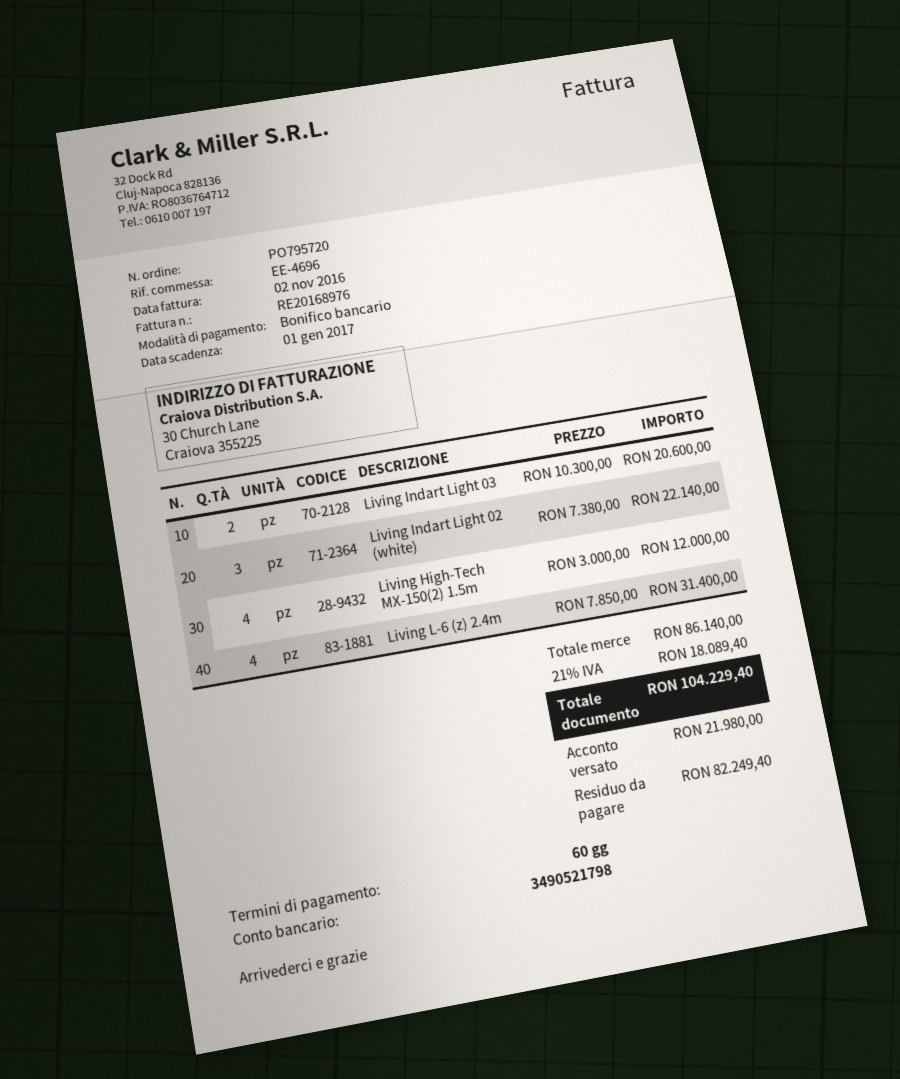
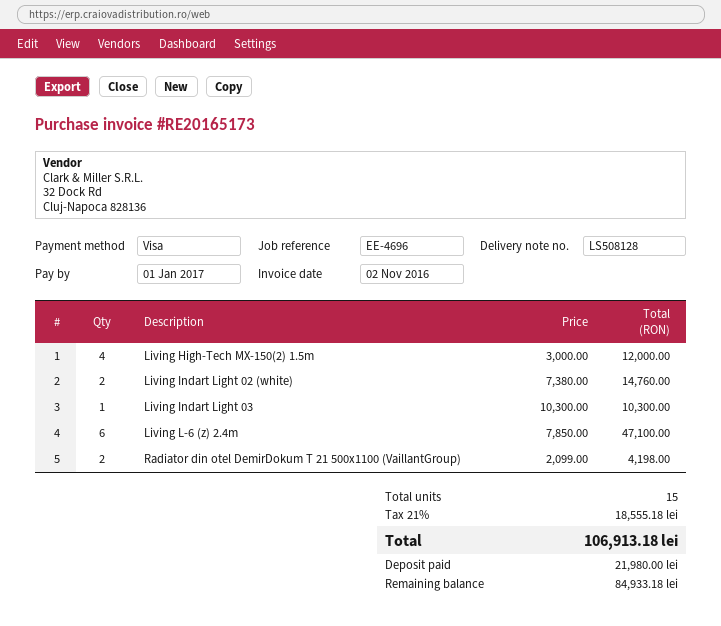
invoice number: RE20168976 -> RE20165173
payment method: bank transfer -> Visa
Living Indart Light 03: 2 x 10300.00 = 20600.00 -> 1 x 10300.00 = 10300.00
Living Indart Light 02 (white): 3 x 7380.00 = 22140.00 -> 2 x 7380.00 = 14760.00
Living L-6 (z) 2.4m: 4 x 7850.00 = 31400.00 -> 6 x 7850.00 = 47100.00
Radiator din otel DemirDokum T 21 500x1100 (VaillantGroup): none -> 2 x 2099.00 = 4198.00
tax: 21% = 18089.40 -> 21% = 18555.18
total: 104229.40 -> 106913.18
balance: 82249.40 -> 84933.18

